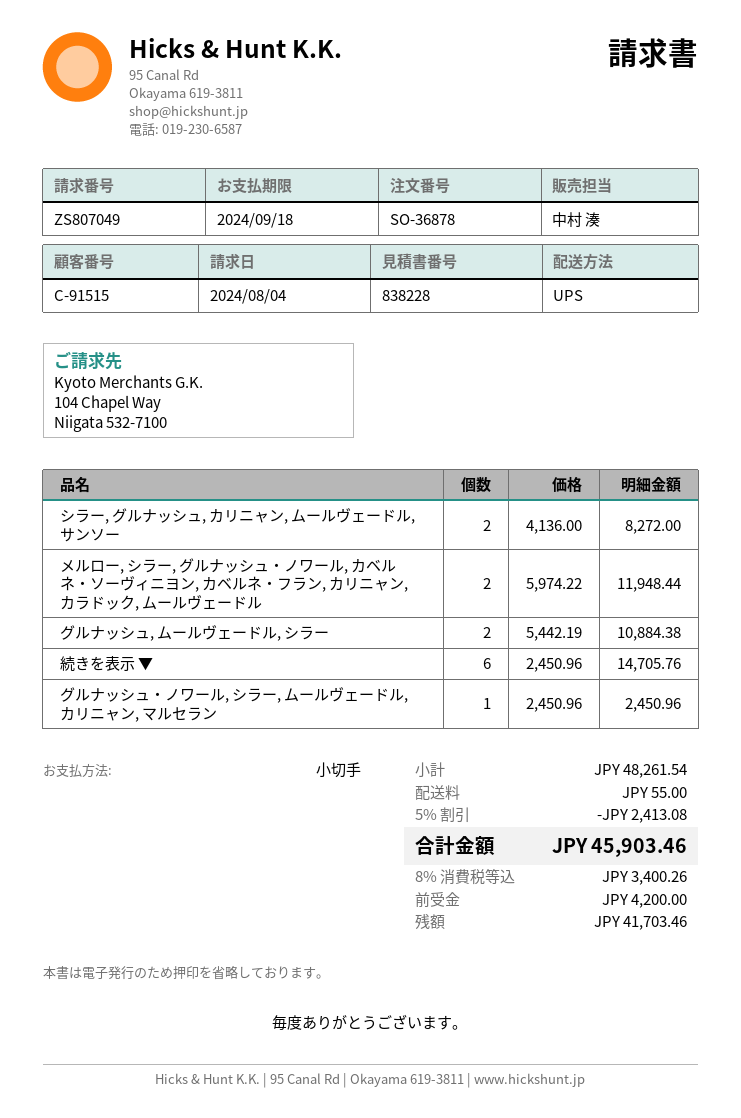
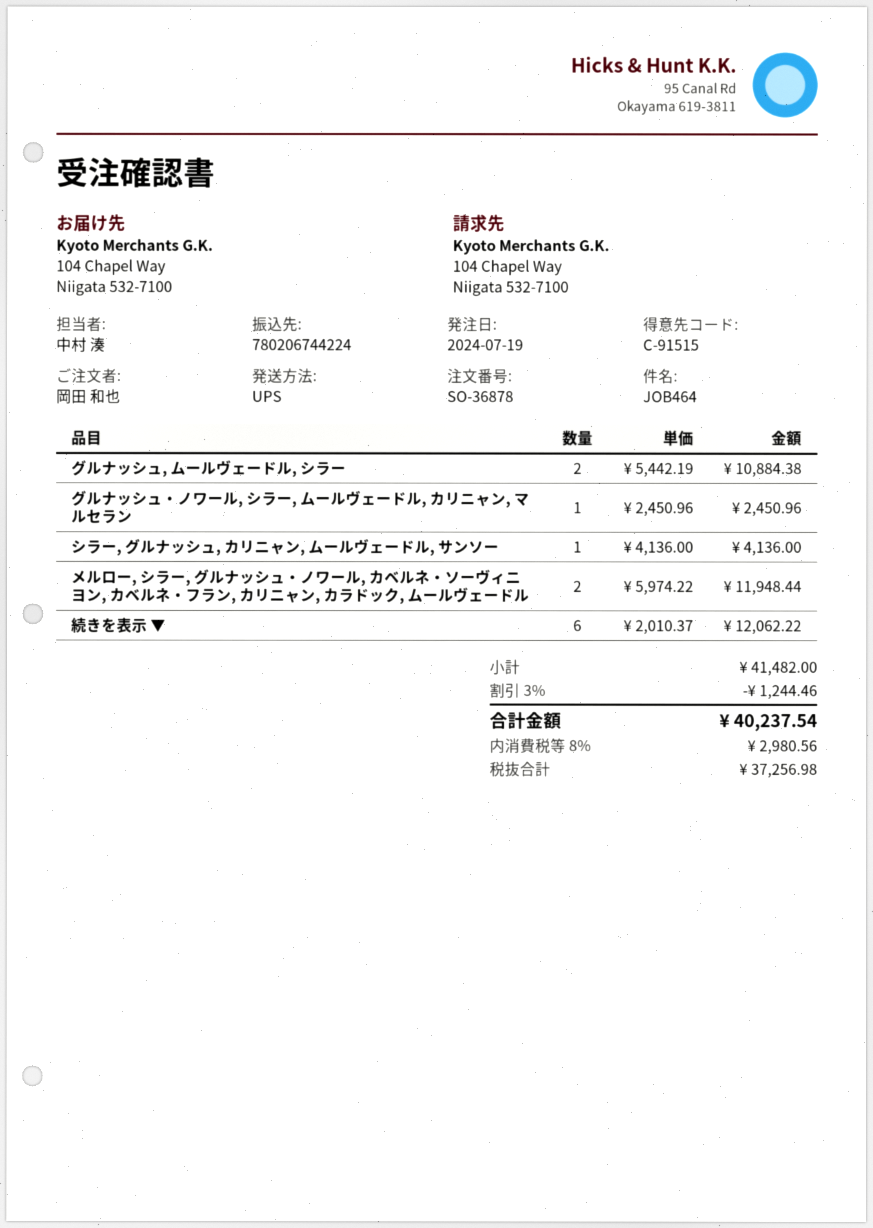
シラー, グルナッシュ, カリニャン, ムールヴェードル, サンソー: 2 x 4136.00 = 8272.00 -> 1 x 4136.00 = 4136.00
続きを表示 ▼: 6 x 2450.96 = 14705.76 -> 6 x 2010.37 = 12062.22
subtotal: 48261.54 -> 41482.00
discount: 5% = 2413.08 -> 3% = 1244.46
shipping: 55.00 -> none
tax: 8% = 3400.26 -> 8% = 2980.56
total: 45903.46 -> 40237.54

